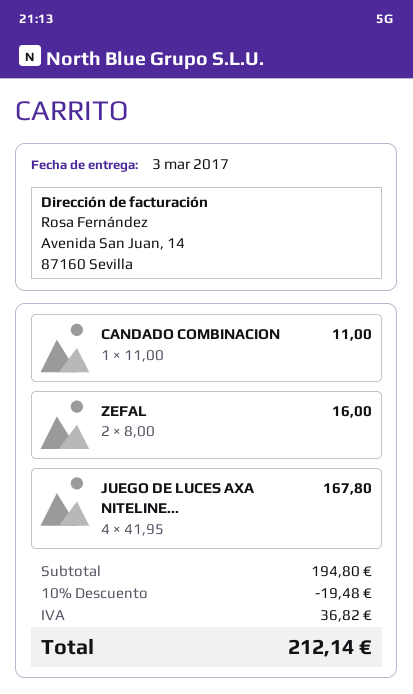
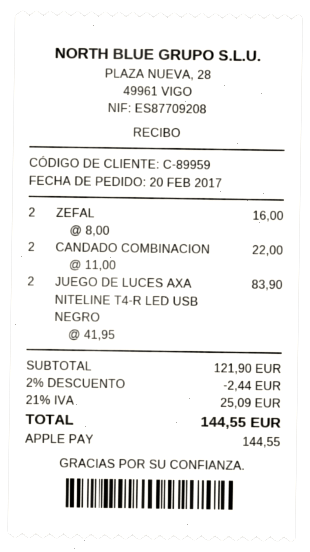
CANDADO COMBINACION: 1 x 11.00 = 11.00 -> 2 x 11.00 = 22.00
JUEGO DE LUCES AXA NITELINE...: 4 x 41.95 = 167.80 -> 2 x 41.95 = 83.90
subtotal: 194.80 -> 121.90
discount: 10% = 19.48 -> 2% = 2.44
tax: 36.82 -> 25.09
total: 212.14 -> 144.55

